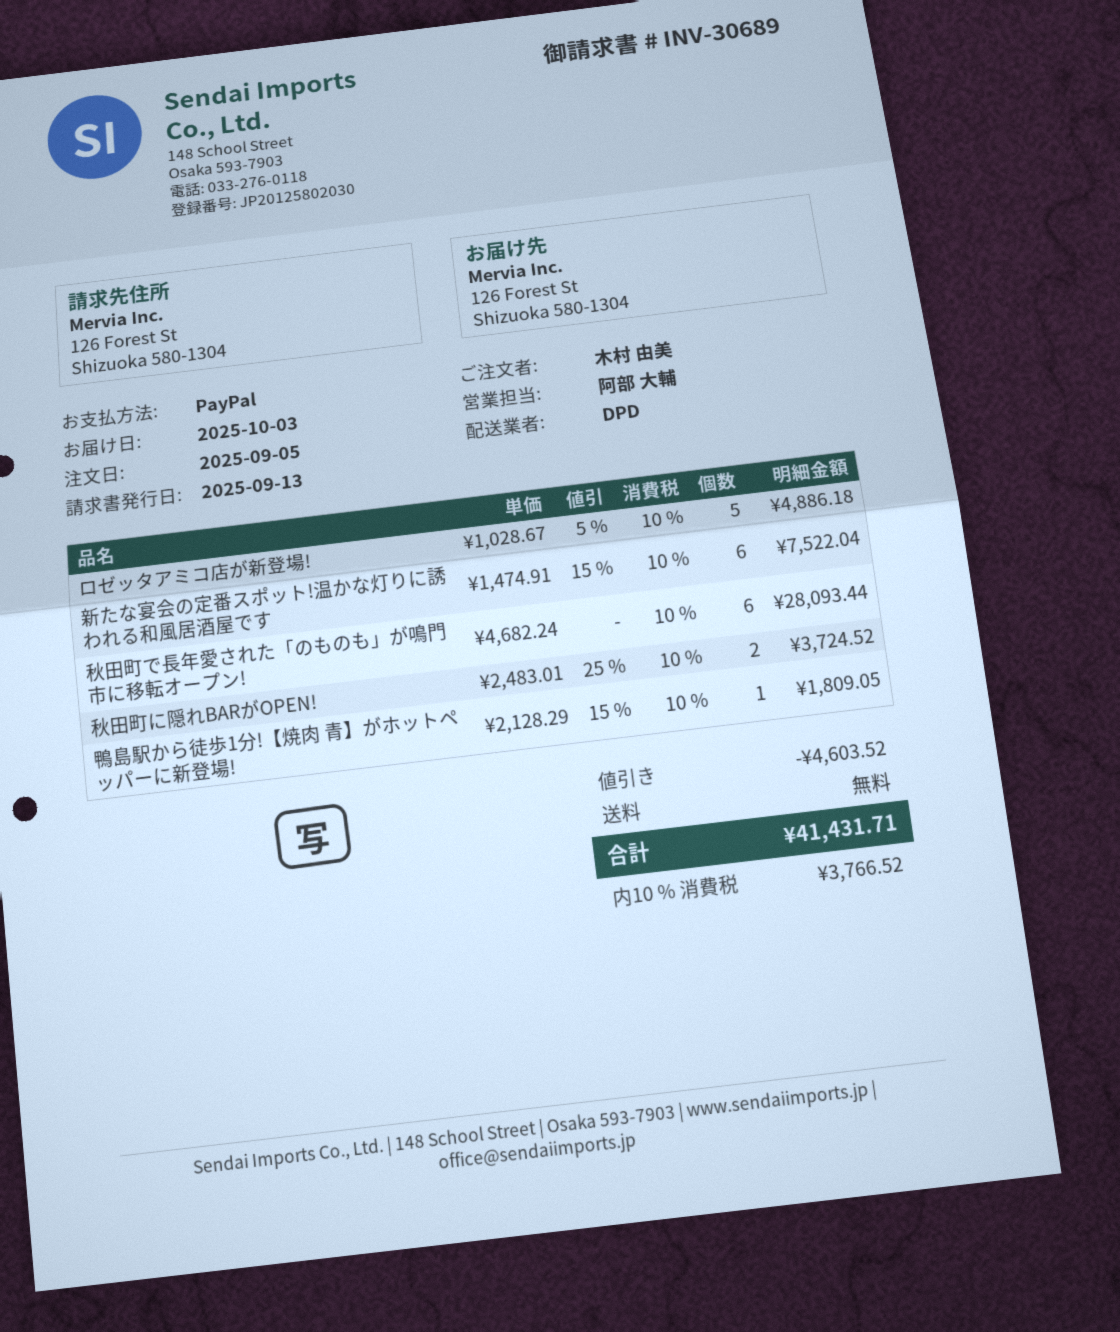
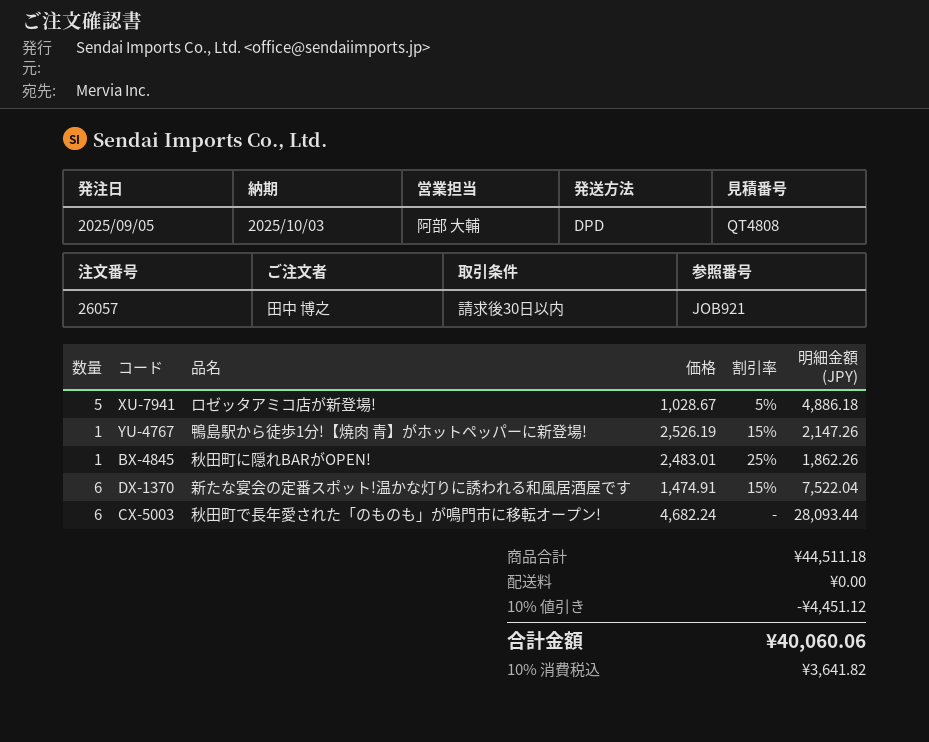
ordered by: 木村 由美 -> 田中 博之
秋田町に隠れBARがOPEN!: 2 x 2483.01 - 25% = 3724.52 -> 1 x 2483.01 - 25% = 1862.26
鴨島駅から徒歩1分!【焼肉 青】がホットペッパーに新登場!: 1 x 2128.29 - 15% = 1809.05 -> 1 x 2526.19 - 15% = 2147.26
discount: 4603.52 -> 4451.12
tax: 10% = 3766.52 -> 10% = 3641.82
total: 41431.71 -> 40060.06

